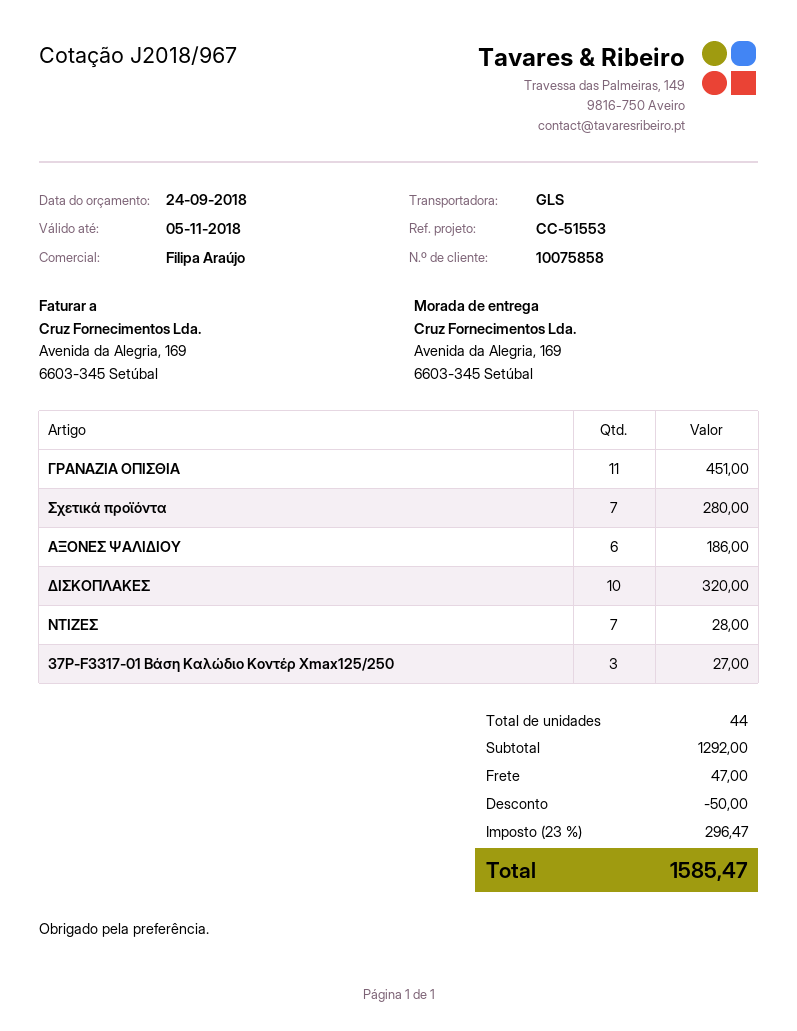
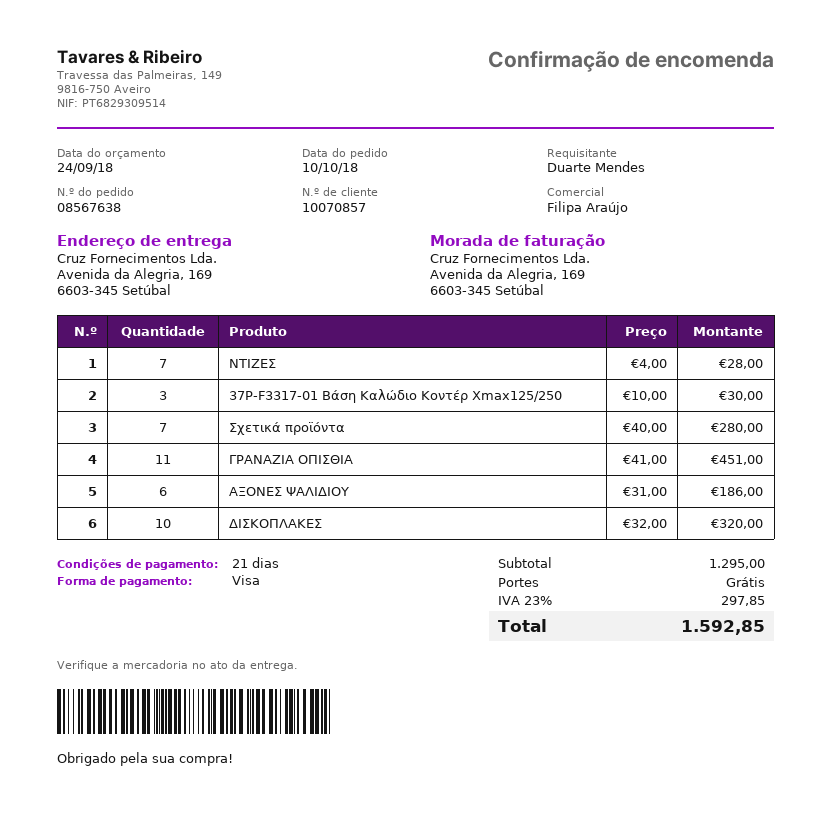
customer number: 10075858 -> 10070857
37P-F3317-01 Βάση Καλώδιο Κοντέρ Xmax125/250: 3 for 27.00 -> 3 for 30.00
subtotal: 1292.00 -> 1295.00
discount: 50.00 -> none
shipping: 47.00 -> 0.00
tax: 23% = 296.47 -> 23% = 297.85
total: 1585.47 -> 1592.85

